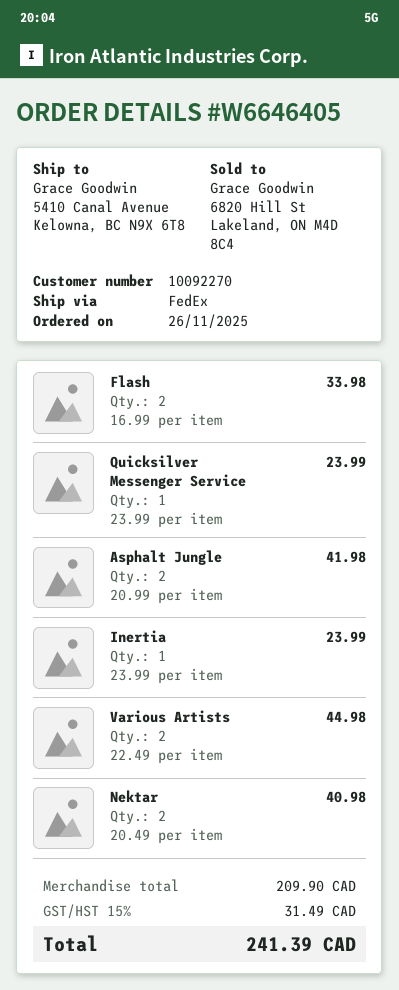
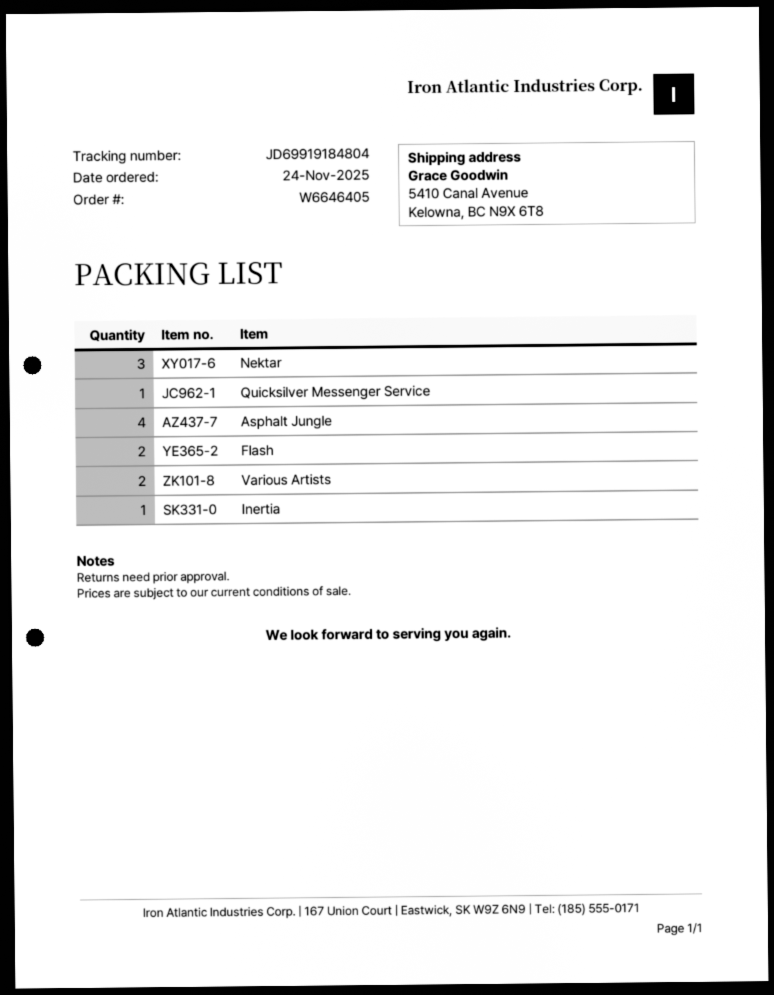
order date: 2025-11-26 -> 2025-11-24
Asphalt Jungle: 2 -> 4
Nektar: 2 -> 3

